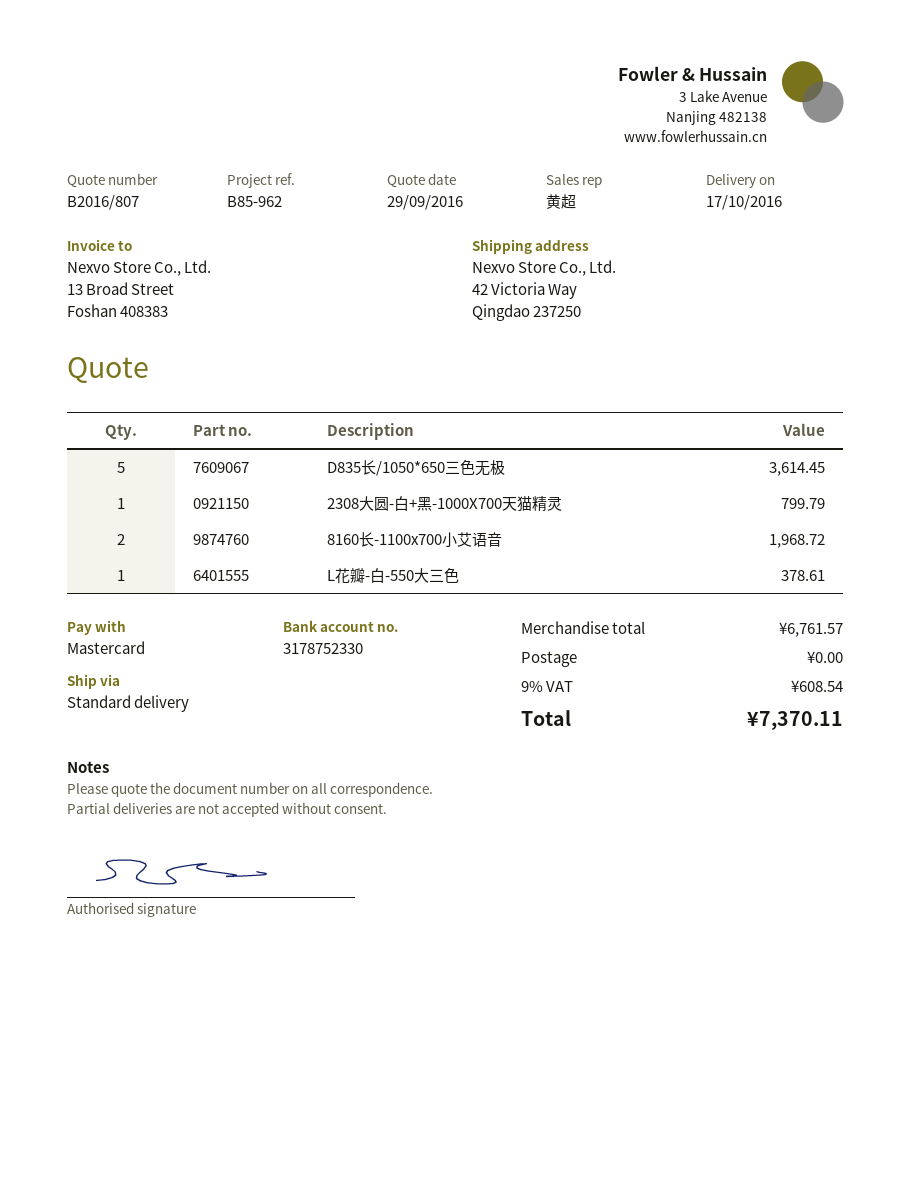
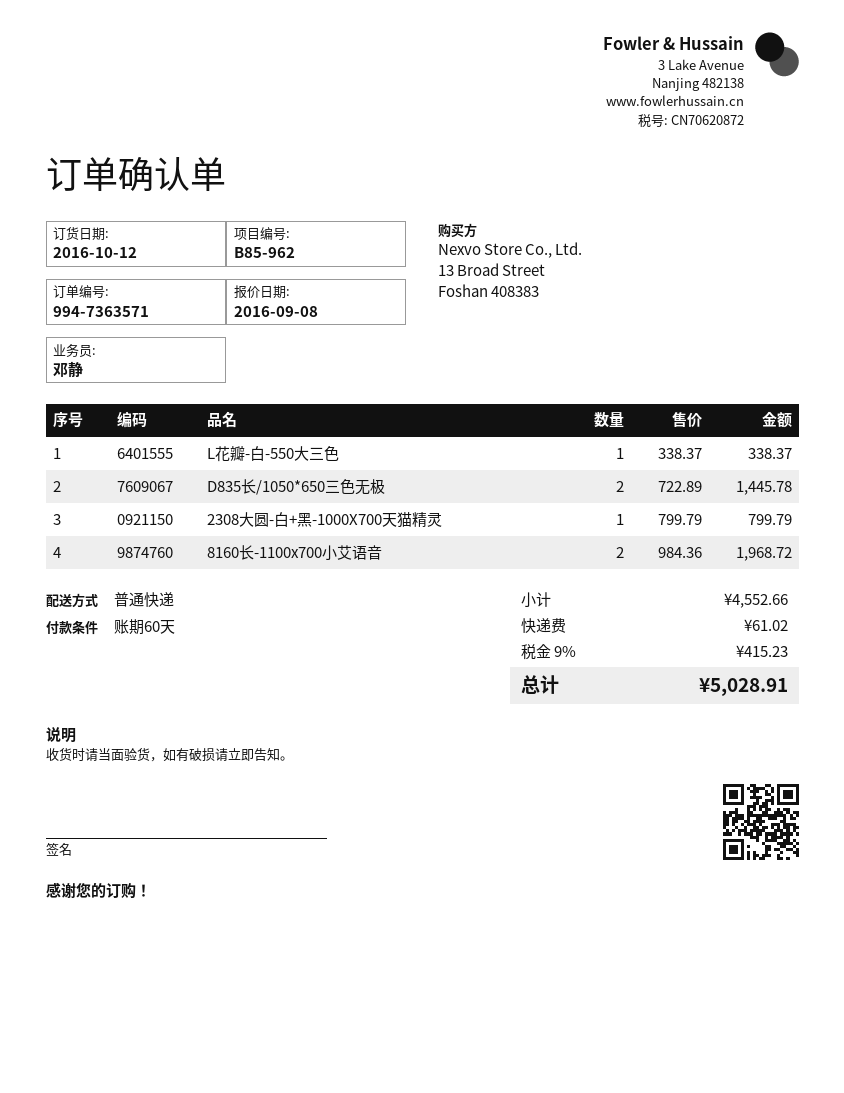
quote date: 2016-09-29 -> 2016-09-08
sales rep: 黄超 -> 邓静
D835长/1050*650三色无极: 5 for 3614.45 -> 2 for 1445.78
L花瓣-白-550大三色: 1 for 378.61 -> 1 for 338.37
subtotal: 6761.57 -> 4552.66
shipping: 0.00 -> 61.02
tax: 9% = 608.54 -> 9% = 415.23
total: 7370.11 -> 5028.91

